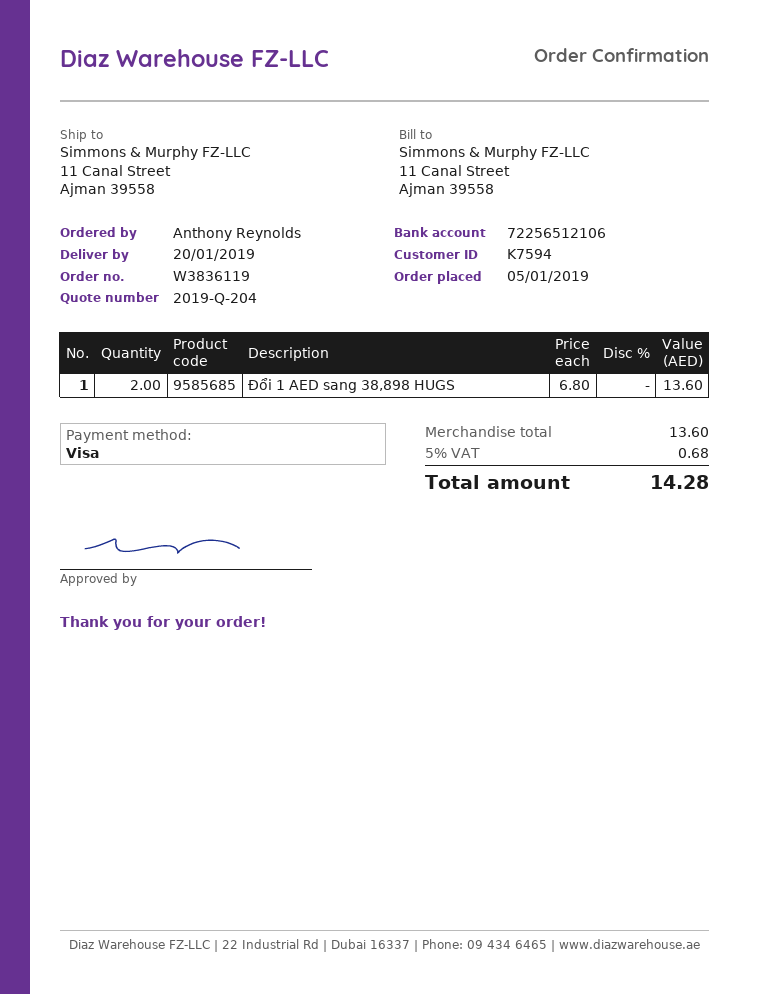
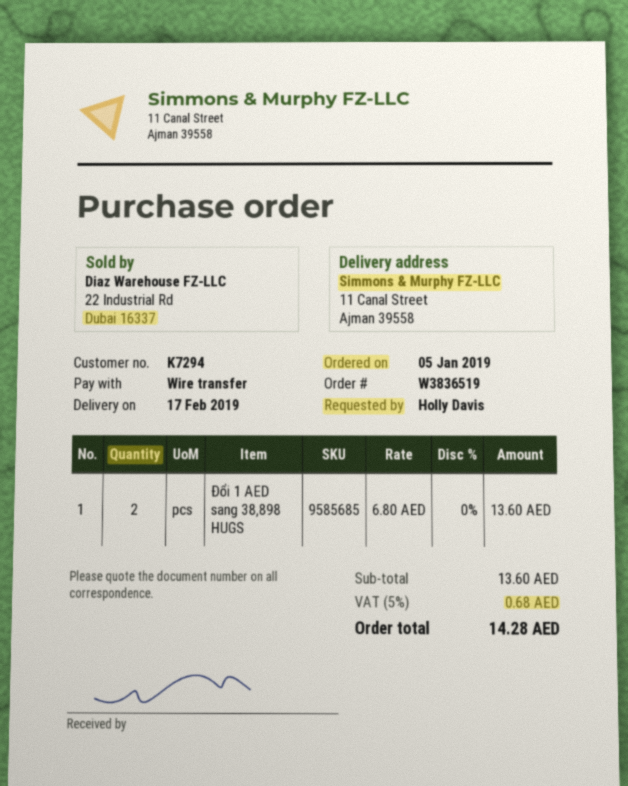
order number: W3836119 -> W3836519
delivery date: 2019-01-20 -> 2019-02-17
customer number: K7594 -> K7294
ordered by: Anthony Reynolds -> Holly Davis
payment method: Visa -> bank transfer

